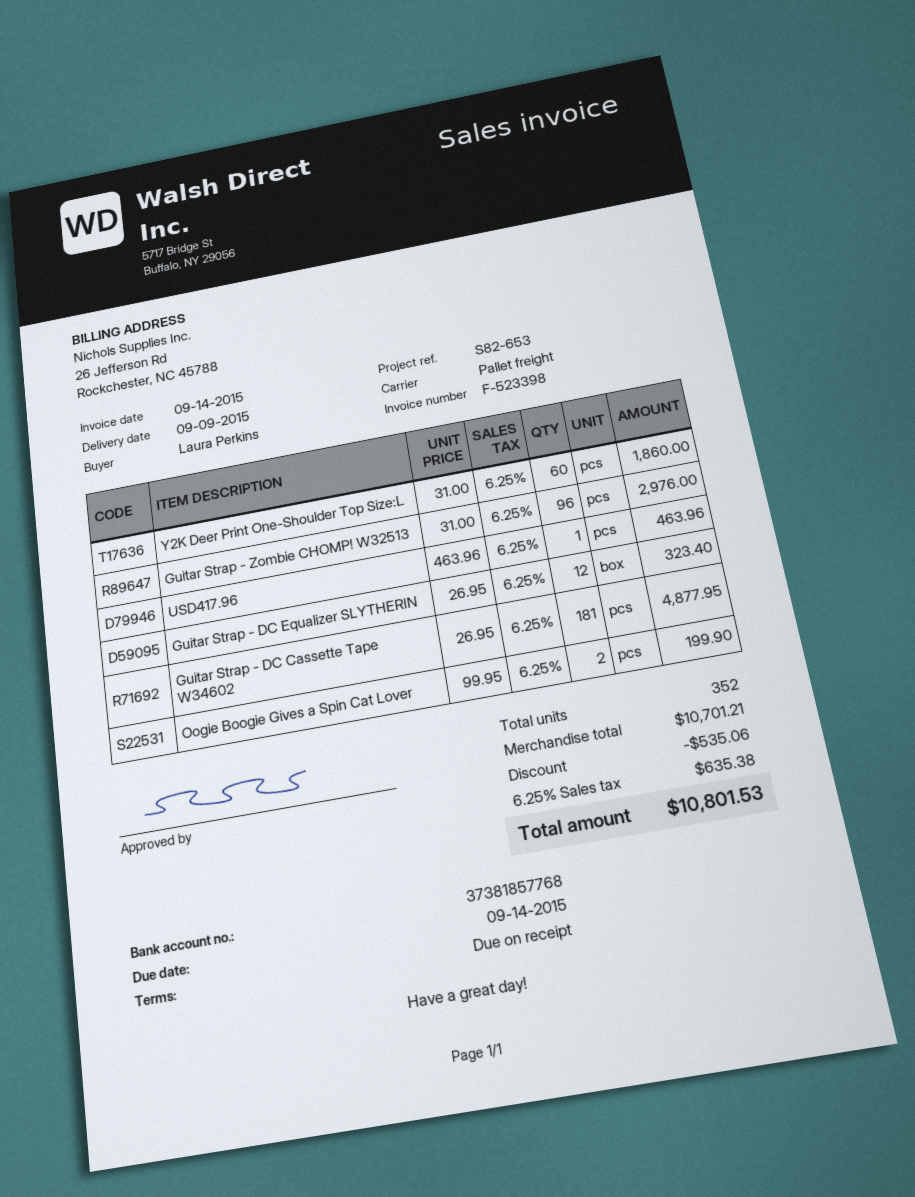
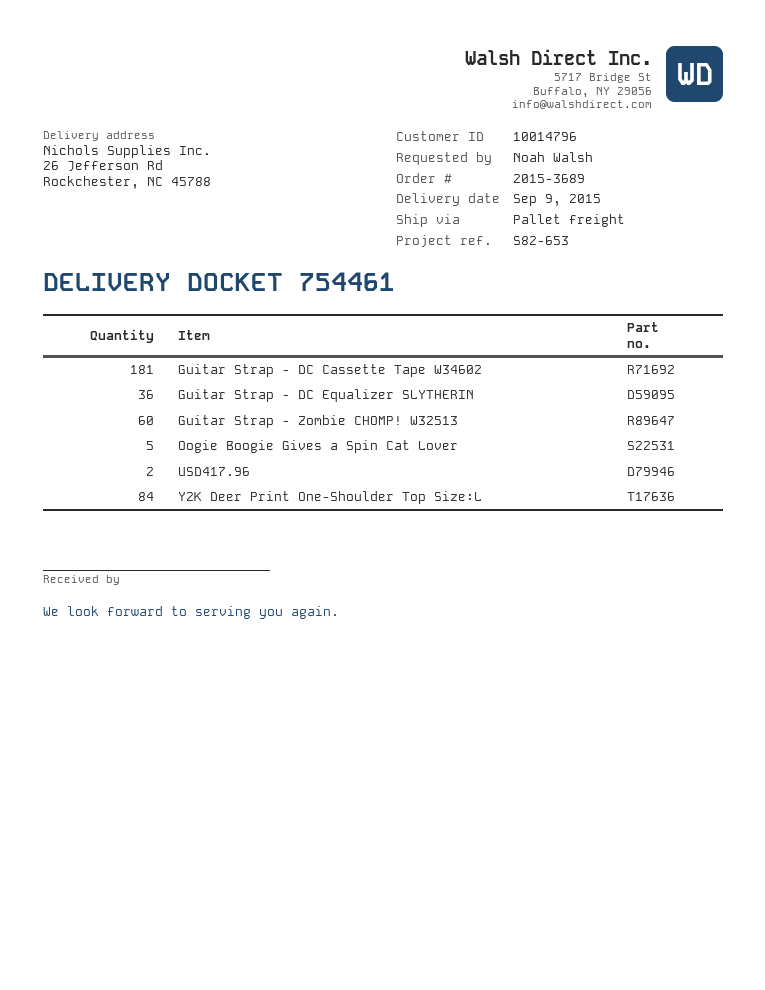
ordered by: Laura Perkins -> Noah Walsh
Y2K Deer Print One-Shoulder Top Size:L: 60 -> 84
Guitar Strap - Zombie CHOMP! W32513: 96 -> 60
USD417.96: 1 -> 2
Guitar Strap - DC Equalizer SLYTHERIN: 12 -> 36
Oogie Boogie Gives a Spin Cat Lover: 2 -> 5

